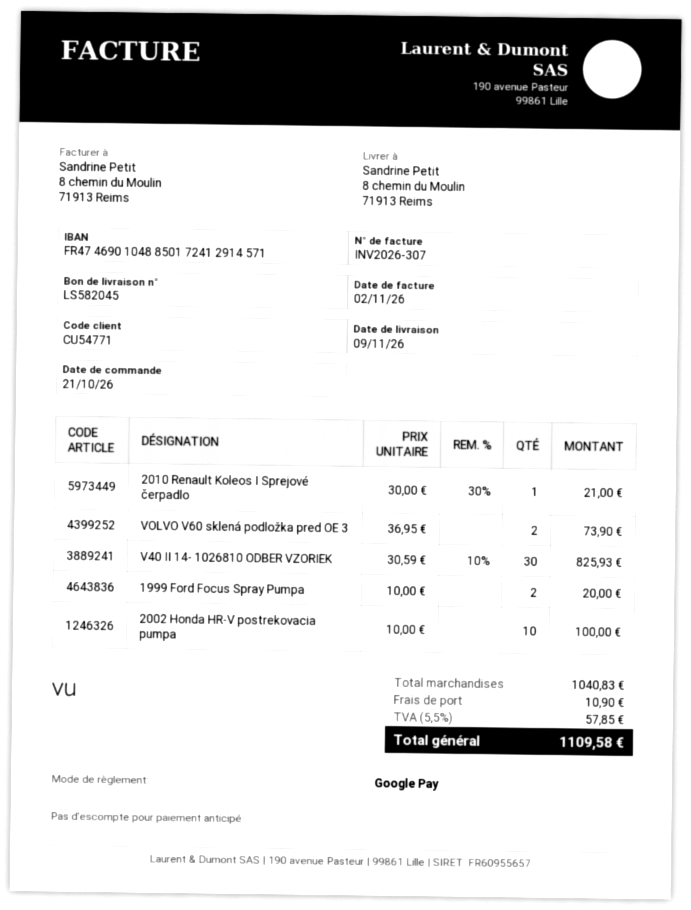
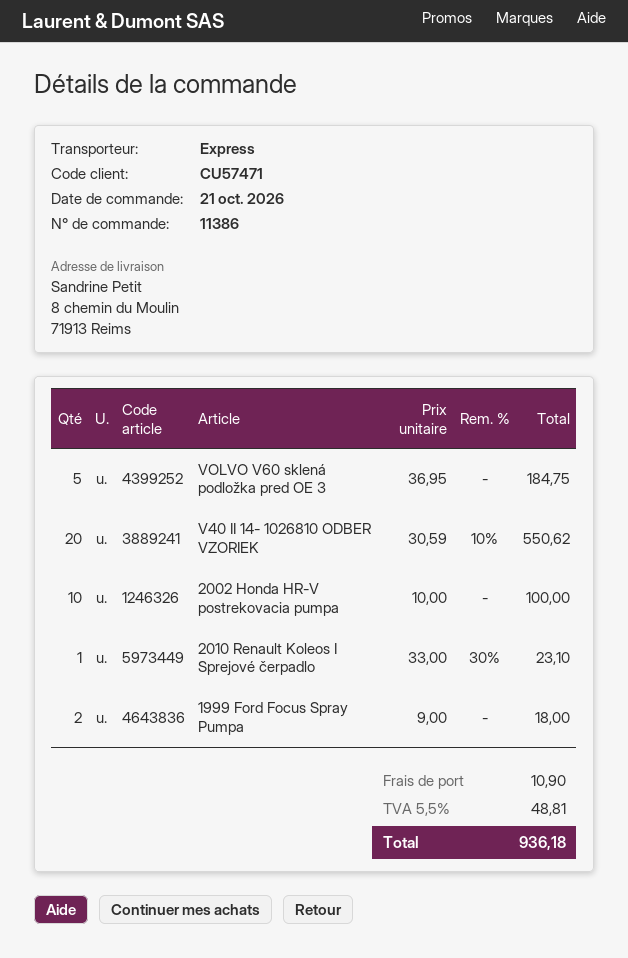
customer number: CU54771 -> CU57471
2010 Renault Koleos I Sprejové čerpadlo: 1 x 30.00 - 30% = 21.00 -> 1 x 33.00 - 30% = 23.10
VOLVO V60 sklená podložka pred OE 3: 2 x 36.95 = 73.90 -> 5 x 36.95 = 184.75
V40 II 14- 1026810 ODBER VZORIEK: 30 x 30.59 - 10% = 825.93 -> 20 x 30.59 - 10% = 550.62
1999 Ford Focus Spray Pumpa: 2 x 10.00 = 20.00 -> 2 x 9.00 = 18.00
tax: 5.5% = 57.85 -> 5.5% = 48.81
total: 1109.58 -> 936.18

